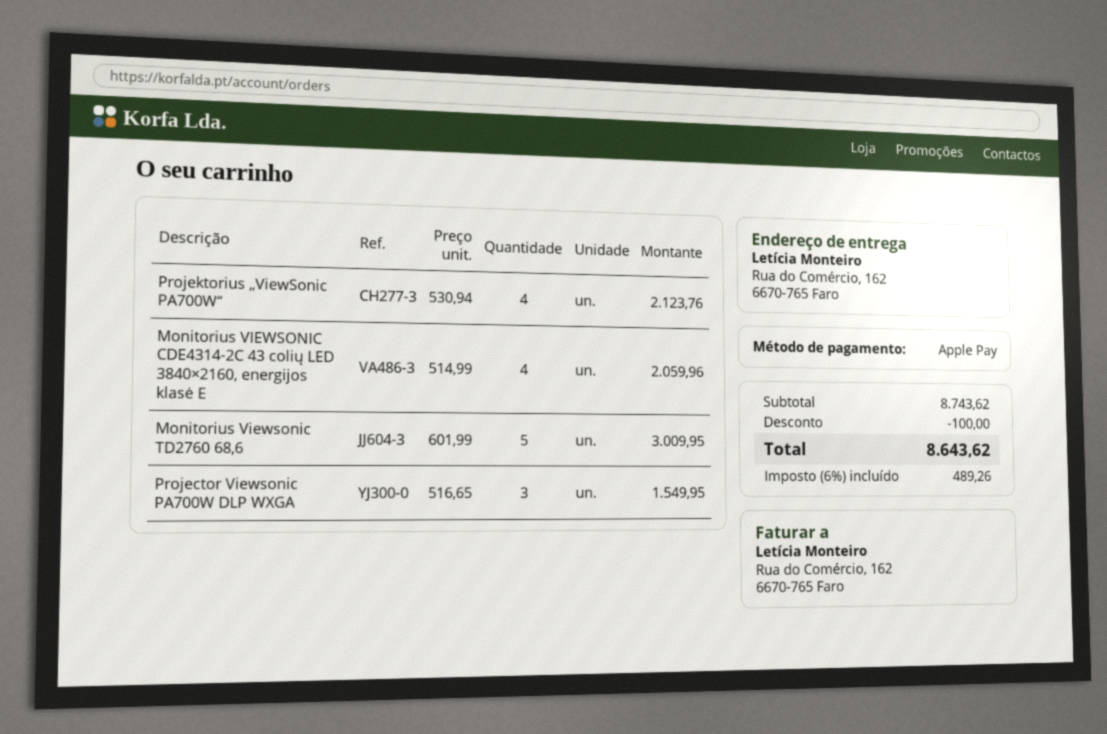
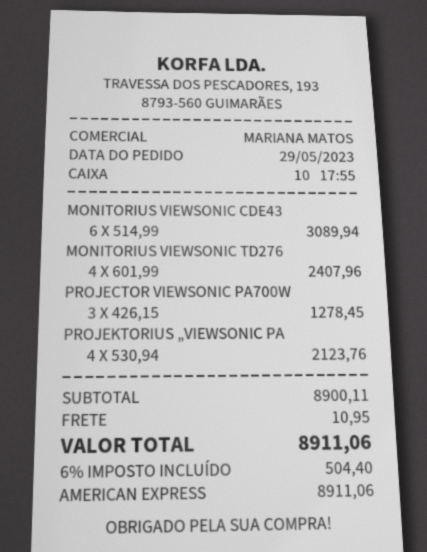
payment method: Apple Pay -> American Express
Monitorius VIEWSONIC CDE4314-2C 43 colių LED 3840×2160, energijos klasė E: 4 x 514.99 = 2059.96 -> 6 x 514.99 = 3089.94
Monitorius Viewsonic TD2760 68,6: 5 x 601.99 = 3009.95 -> 4 x 601.99 = 2407.96
Projector Viewsonic PA700W DLP WXGA: 3 x 516.65 = 1549.95 -> 3 x 426.15 = 1278.45
subtotal: 8743.62 -> 8900.11
discount: 100.00 -> none
shipping: none -> 10.95
tax: 6% = 489.26 -> 6% = 504.40
total: 8643.62 -> 8911.06

